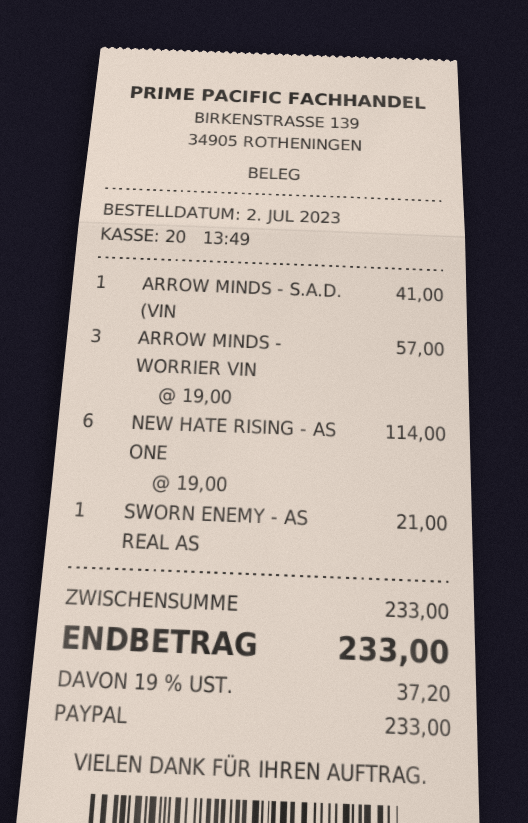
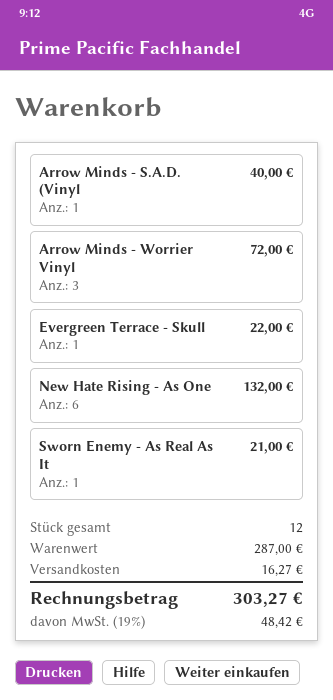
ARROW MINDS - S.A.D. (VIN: 1 for 41.00 -> 1 for 40.00
ARROW MINDS - WORRIER VIN: 3 for 57.00 -> 3 for 72.00
NEW HATE RISING - AS ONE: 6 for 114.00 -> 6 for 132.00
Evergreen Terrace - Skull: none -> 1 for 22.00
subtotal: 233.00 -> 287.00
shipping: none -> 16.27
tax: 19% = 37.20 -> 19% = 48.42
total: 233.00 -> 303.27

